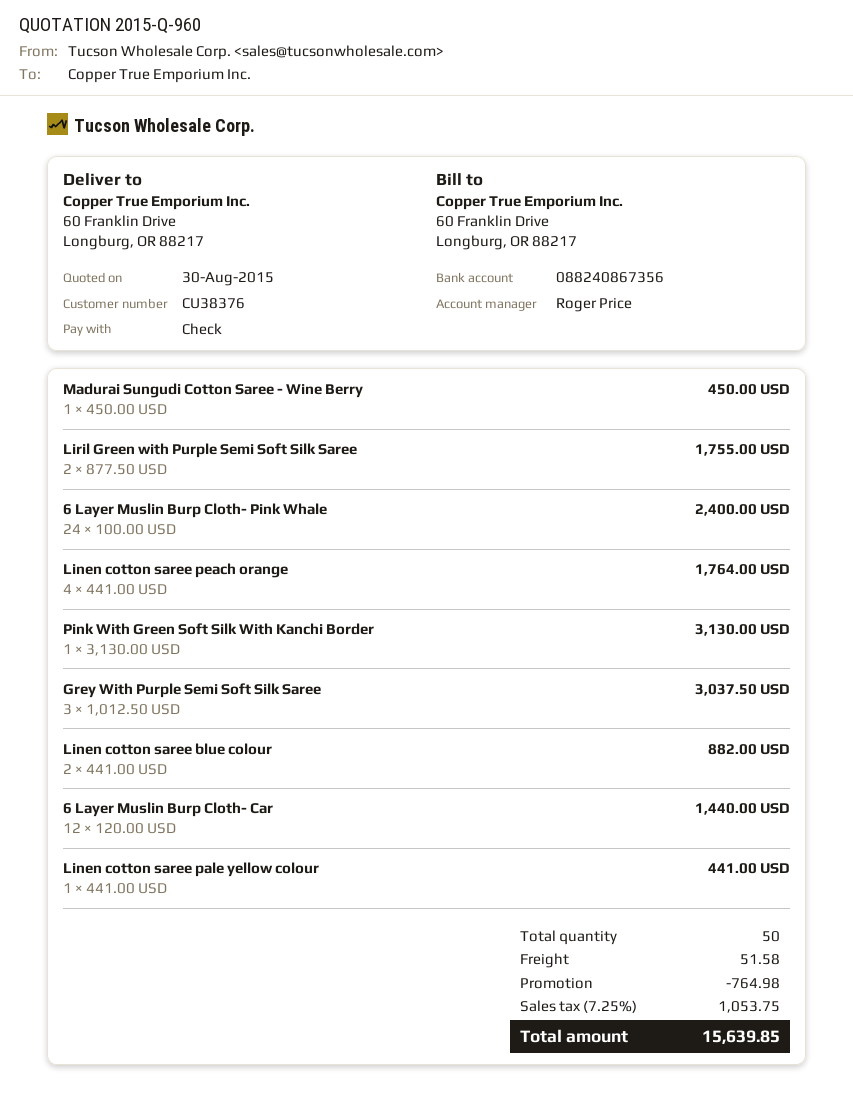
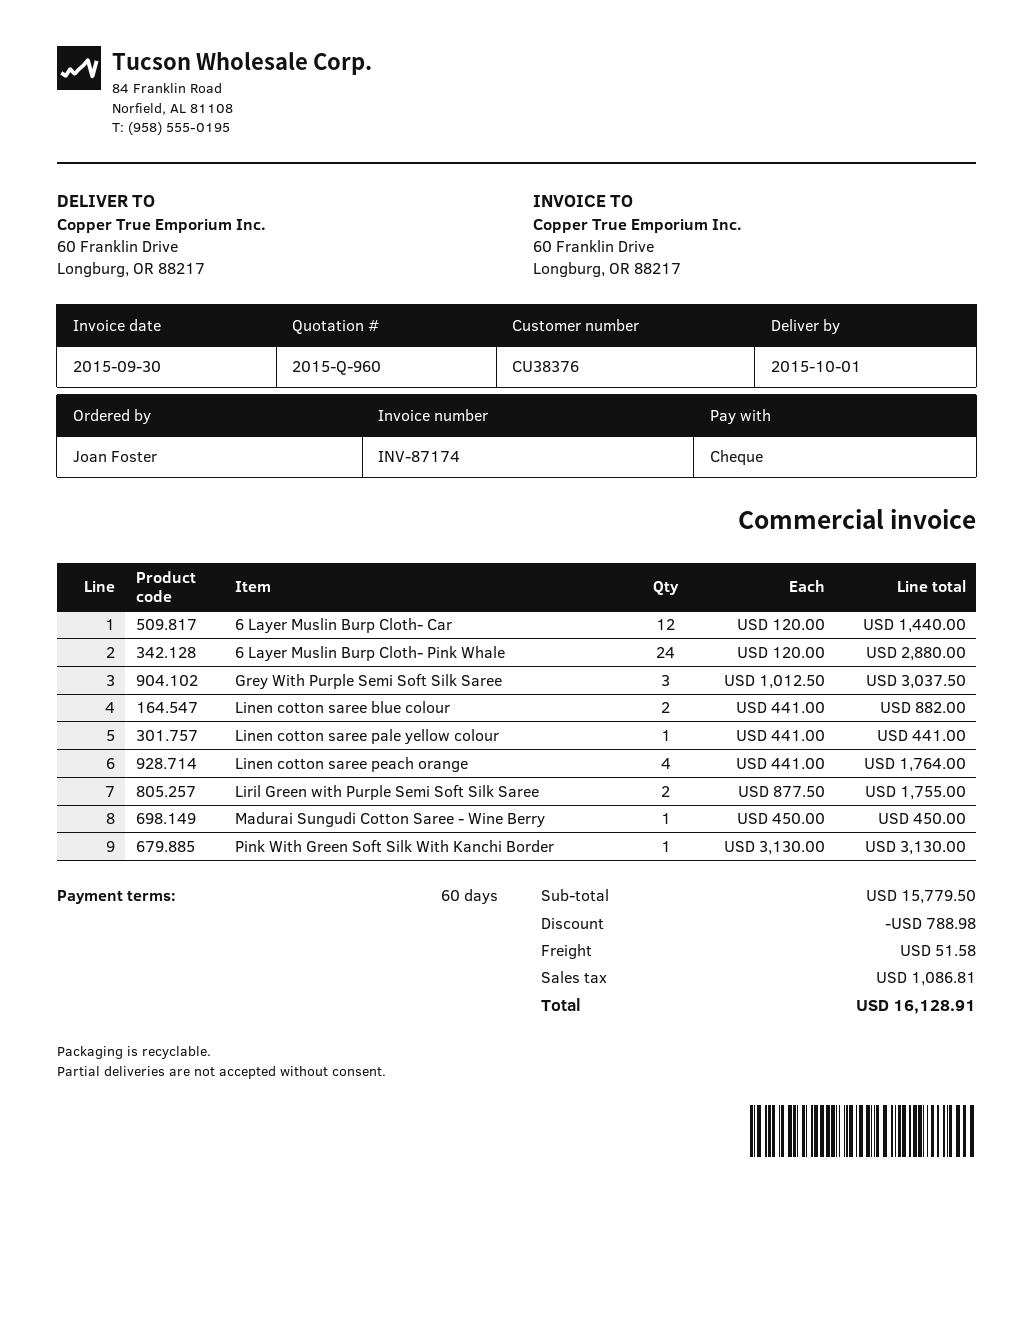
6 Layer Muslin Burp Cloth- Pink Whale: 24 x 100.00 = 2400.00 -> 24 x 120.00 = 2880.00
discount: 764.98 -> 788.98
tax: 1053.75 -> 1086.81
total: 15639.85 -> 16128.91

